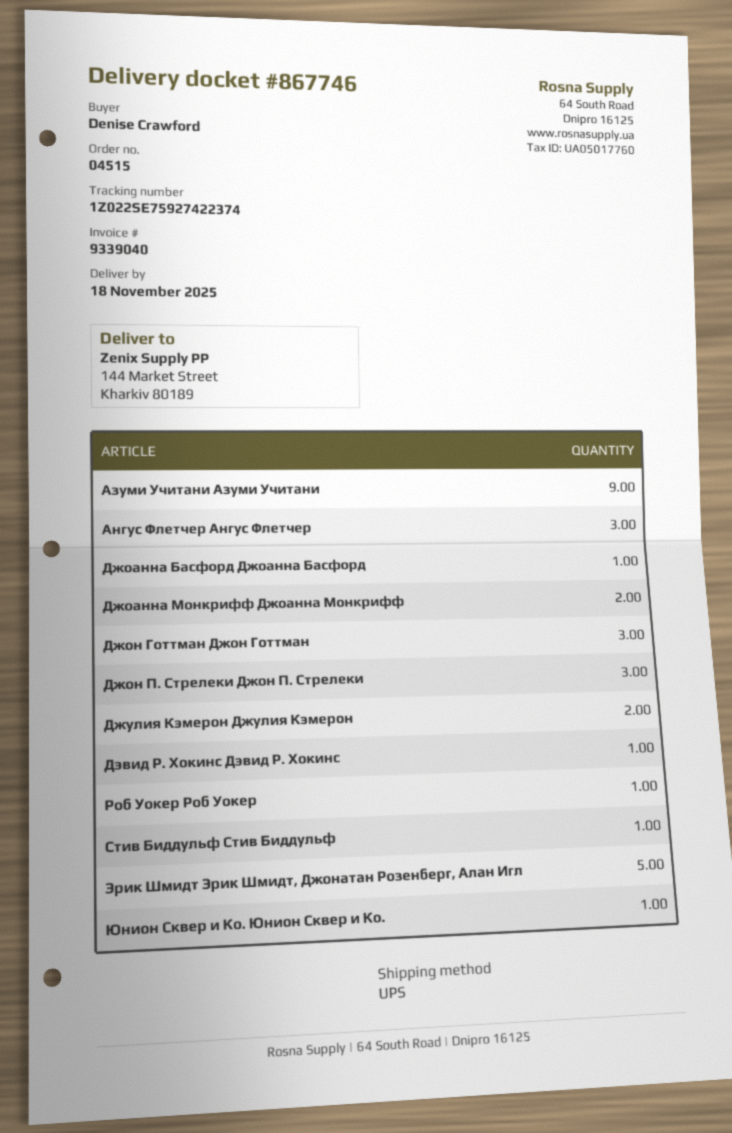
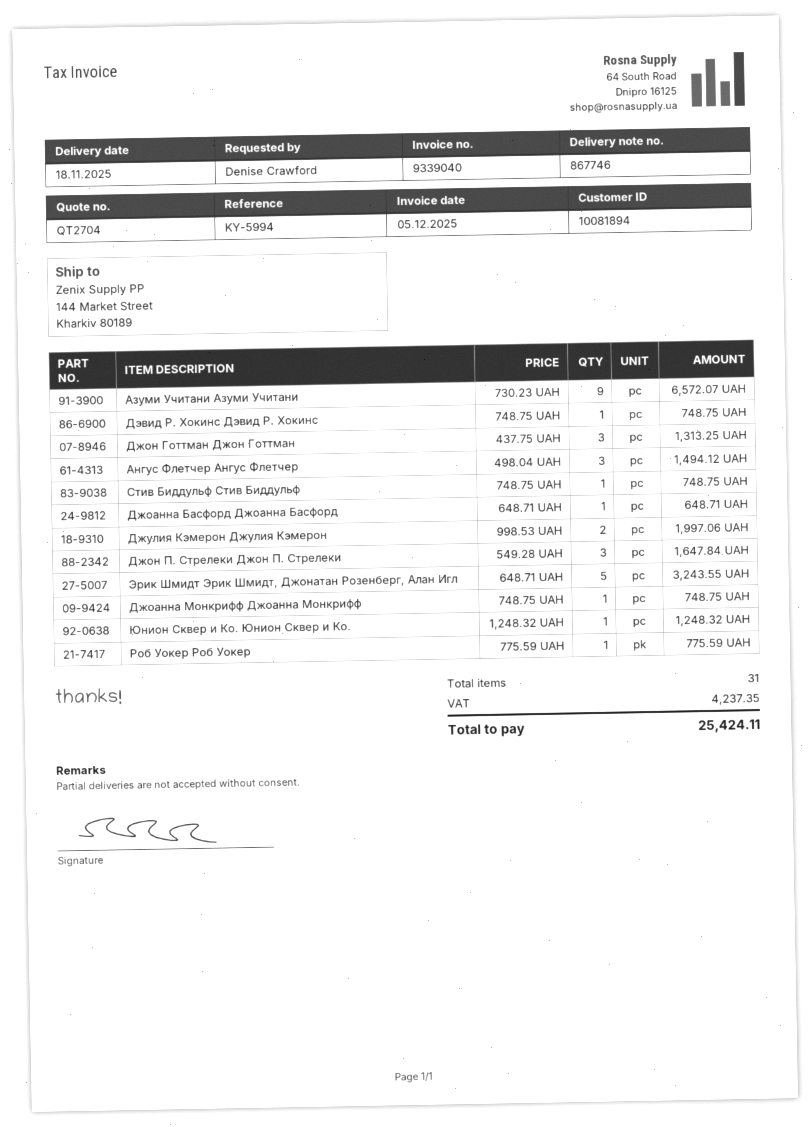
Джоанна Монкрифф Джоанна Монкрифф: 2 -> 1

